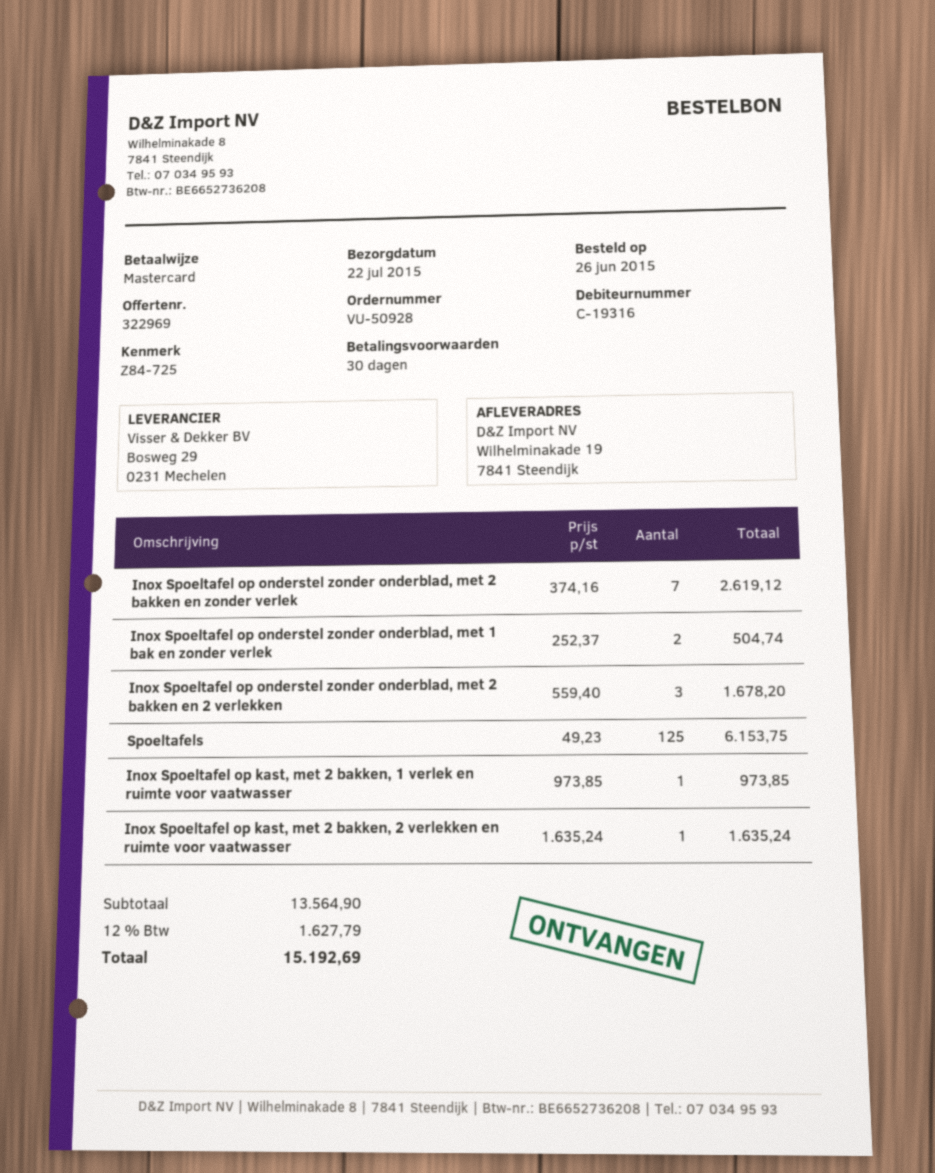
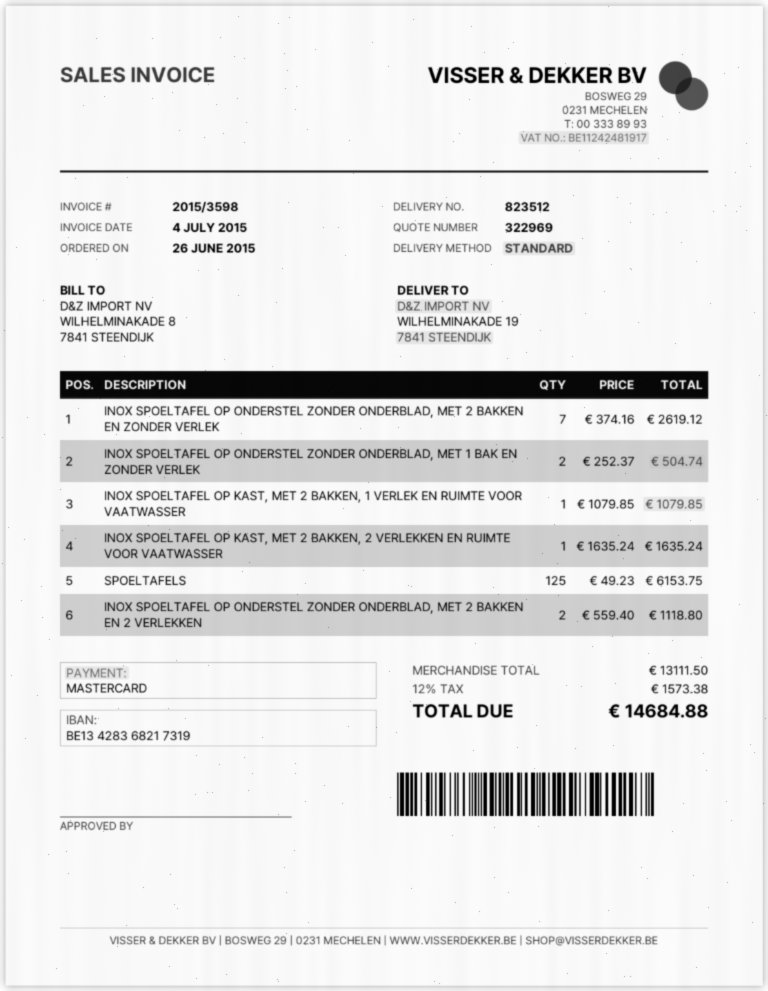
Inox Spoeltafel op onderstel zonder onderblad, met 2 bakken en 2 verlekken: 3 x 559.40 = 1678.20 -> 2 x 559.40 = 1118.80
Inox Spoeltafel op kast, met 2 bakken, 1 verlek en ruimte voor vaatwasser: 1 x 973.85 = 973.85 -> 1 x 1079.85 = 1079.85
subtotal: 13564.90 -> 13111.50
tax: 12% = 1627.79 -> 12% = 1573.38
total: 15192.69 -> 14684.88

